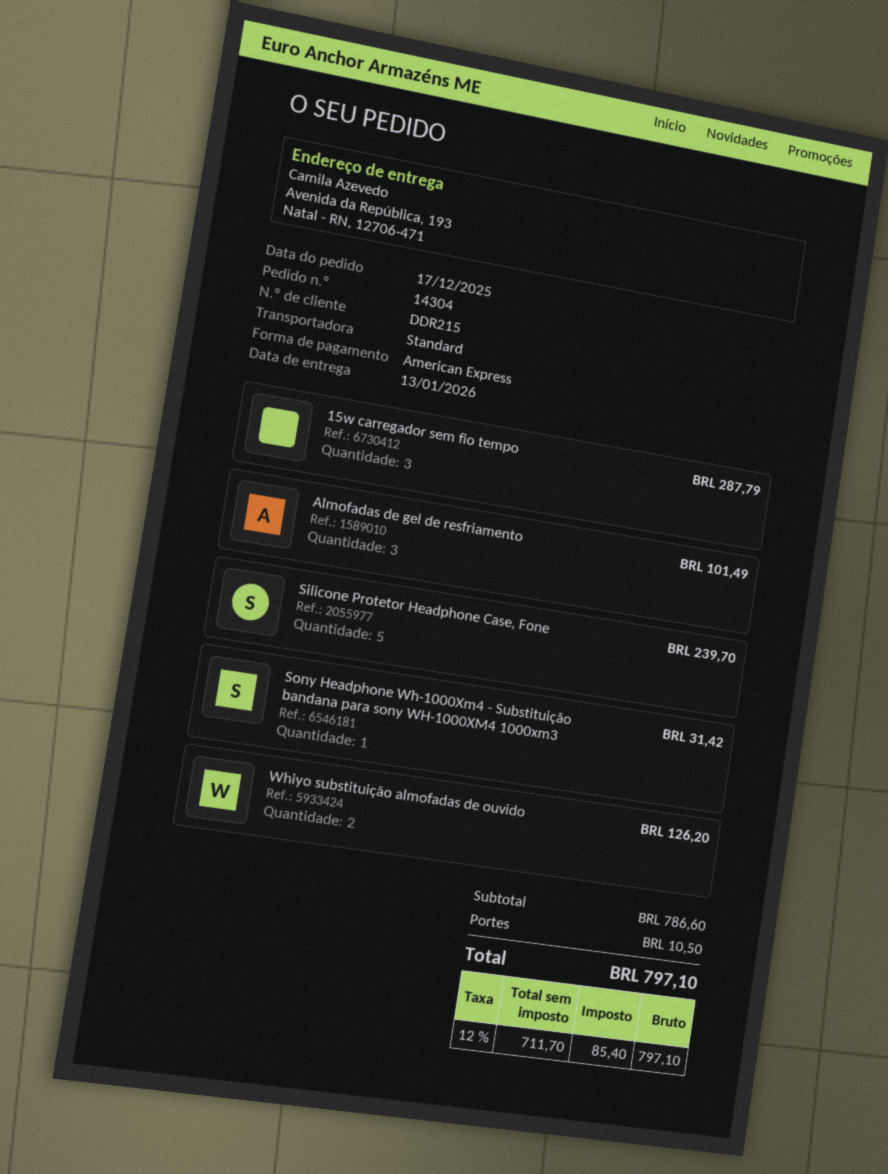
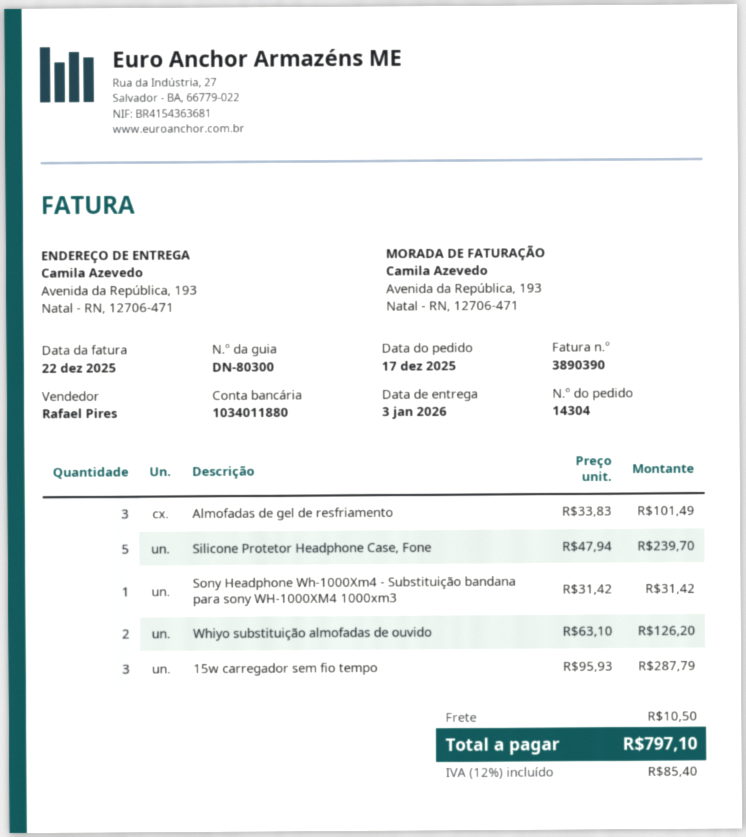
delivery date: 2026-01-13 -> 2026-01-03

